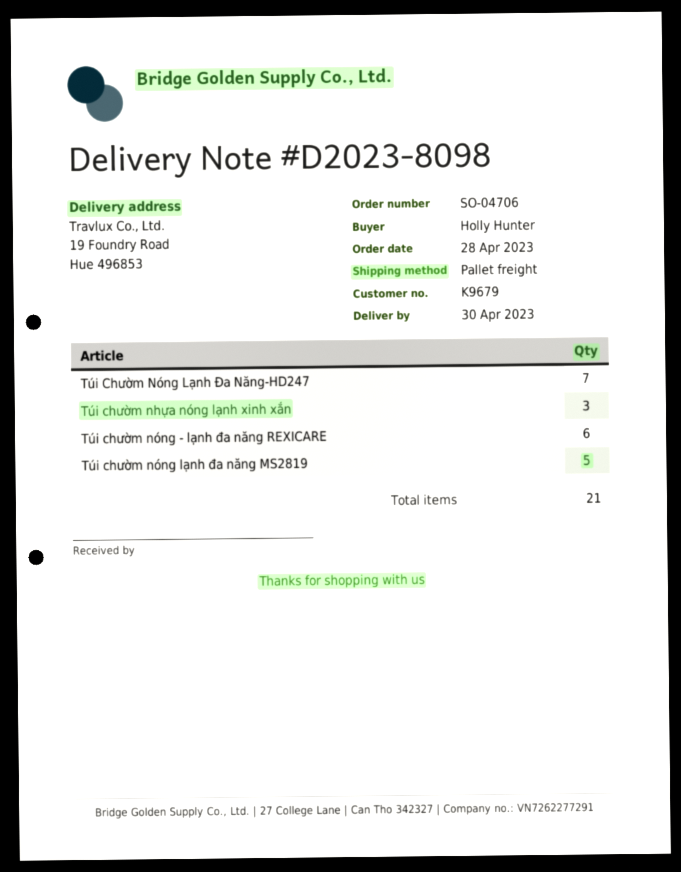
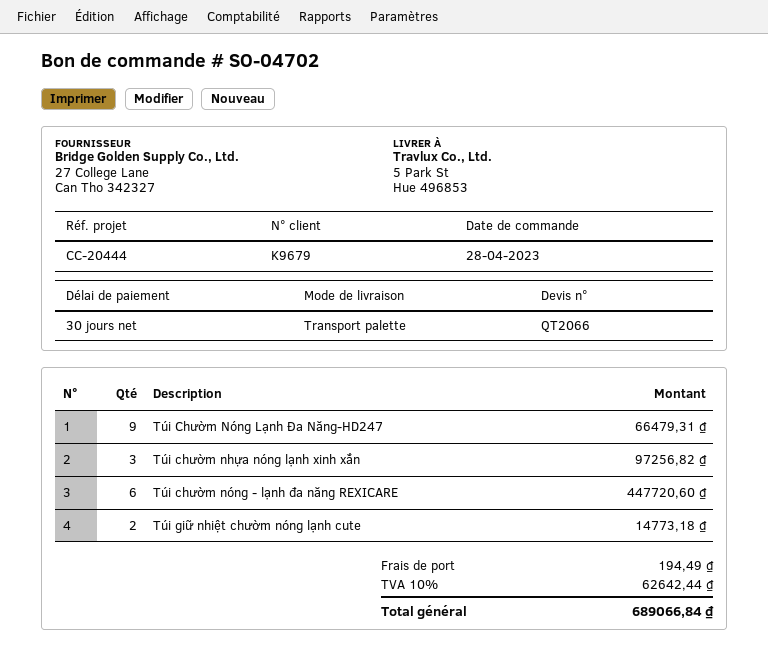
order number: SO-04706 -> SO-04702
ship to: 19 Foundry Road, Hue 496853 -> 5 Park St, Hue 496853
Túi Chườm Nóng Lạnh Đa Năng-HD247: 7 -> 9
Túi chườm nóng lạnh đa năng MS2819: 5 -> none
Túi giữ nhiệt chườm nóng lạnh cute: none -> 2

